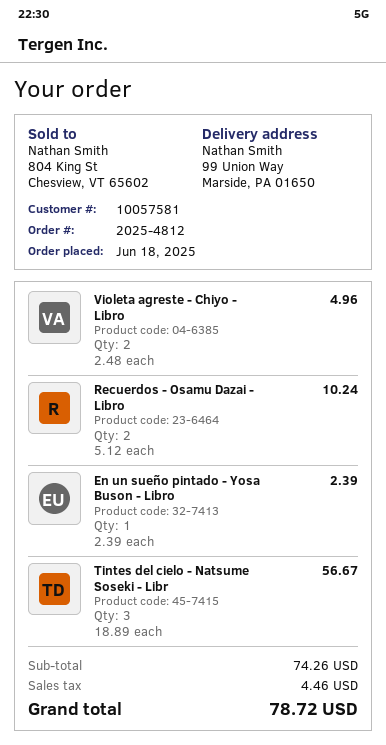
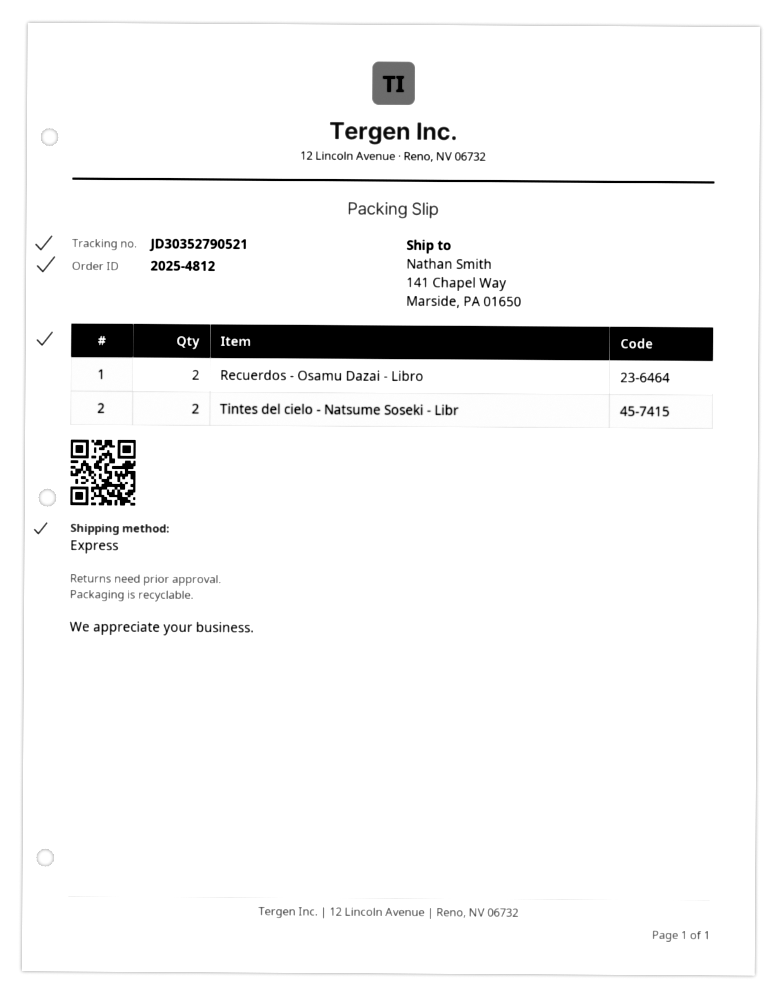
ship to: 99 Union Way, Marside, PA 01650 -> 141 Chapel Way, Marside, PA 01650
Violeta agreste - Chiyo - Libro: 2 -> none
En un sueño pintado - Yosa Buson - Libro: 1 -> none
Tintes del cielo - Natsume Soseki - Libr: 3 -> 2

